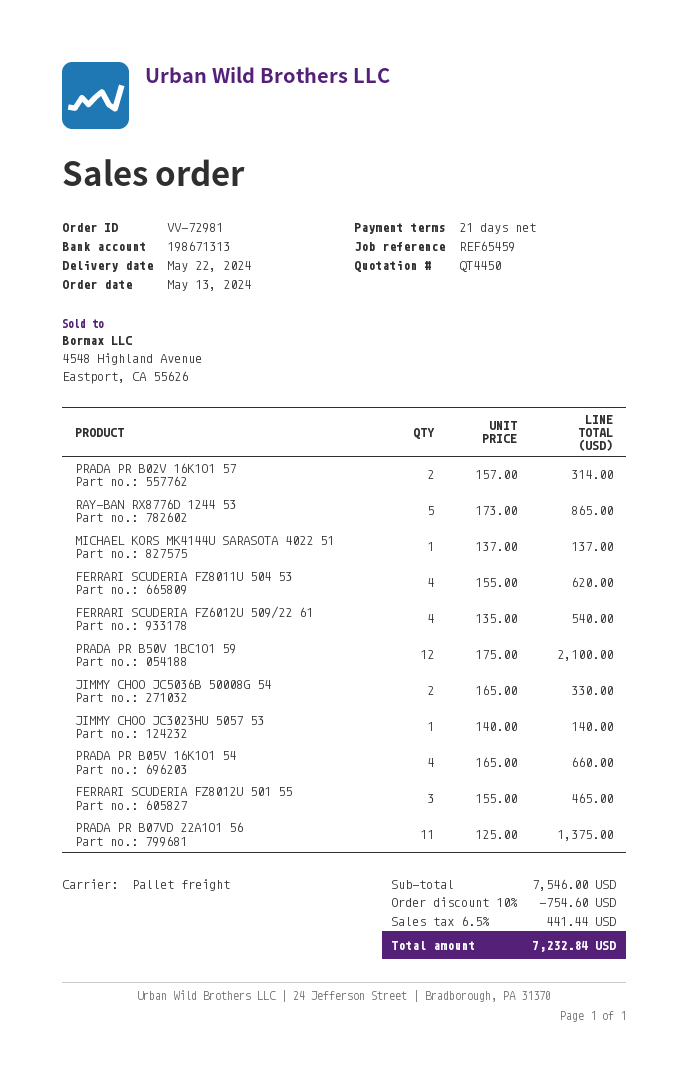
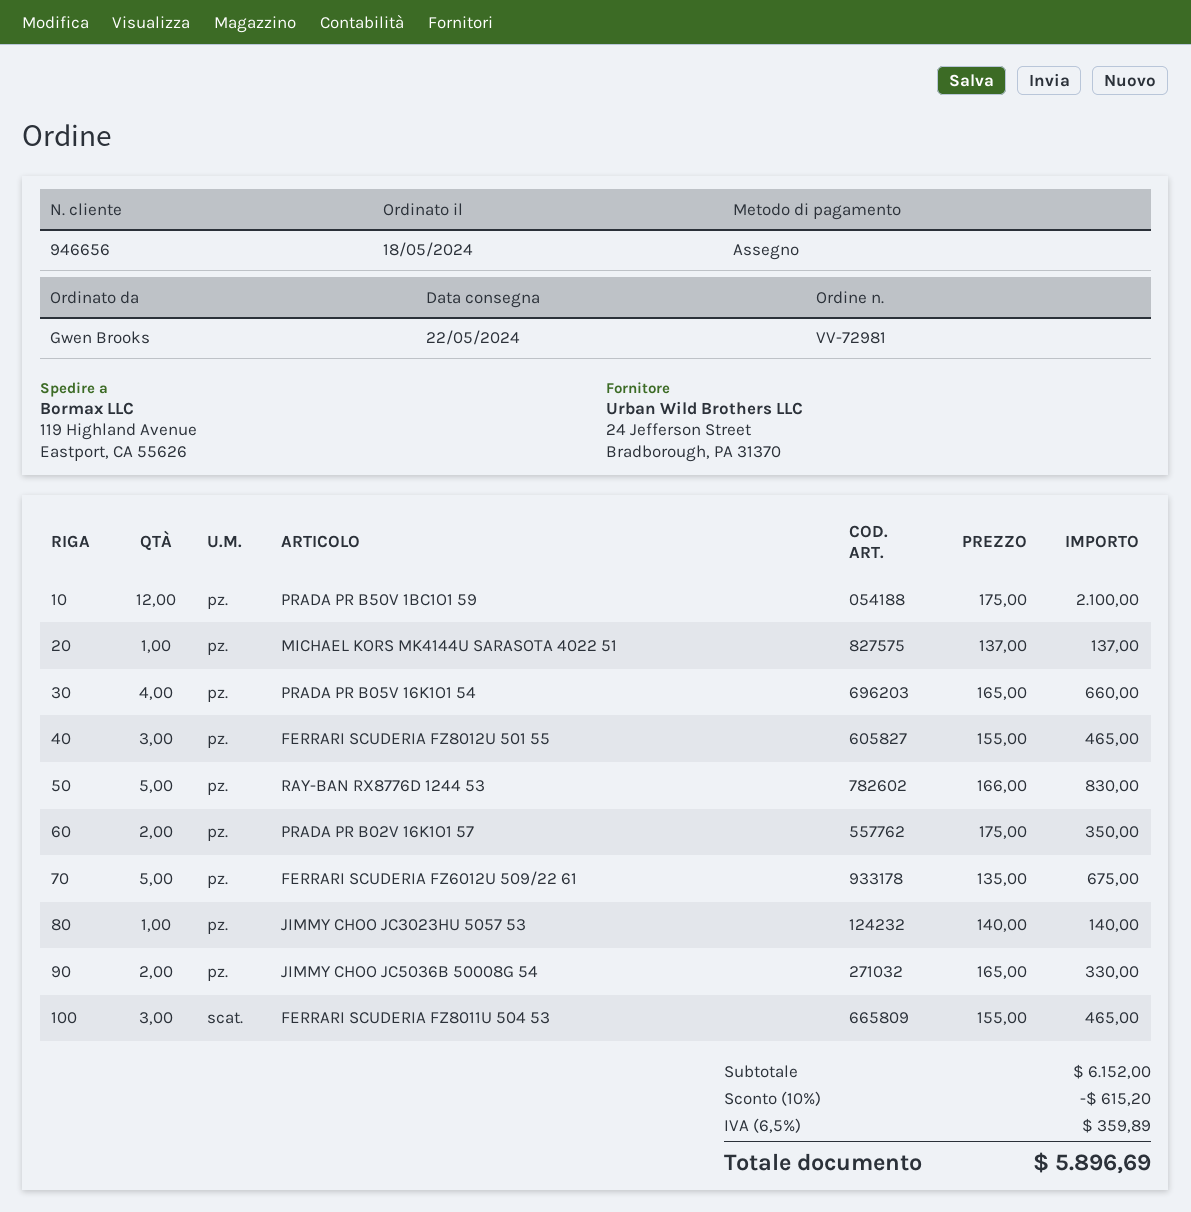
order date: 2024-05-13 -> 2024-05-18
PRADA PR B02V 16K1O1 57: 2 x 157.00 = 314.00 -> 2 x 175.00 = 350.00
RAY-BAN RX8776D 1244 53: 5 x 173.00 = 865.00 -> 5 x 166.00 = 830.00
FERRARI SCUDERIA FZ8011U 504 53: 4 x 155.00 = 620.00 -> 3 x 155.00 = 465.00
FERRARI SCUDERIA FZ6012U 509/22 61: 4 x 135.00 = 540.00 -> 5 x 135.00 = 675.00
PRADA PR B07VD 22A1O1 56: 11 x 125.00 = 1375.00 -> none
subtotal: 7546.00 -> 6152.00
discount: 10% = 754.60 -> 10% = 615.20
tax: 6.5% = 441.44 -> 6.5% = 359.89
total: 7232.84 -> 5896.69

